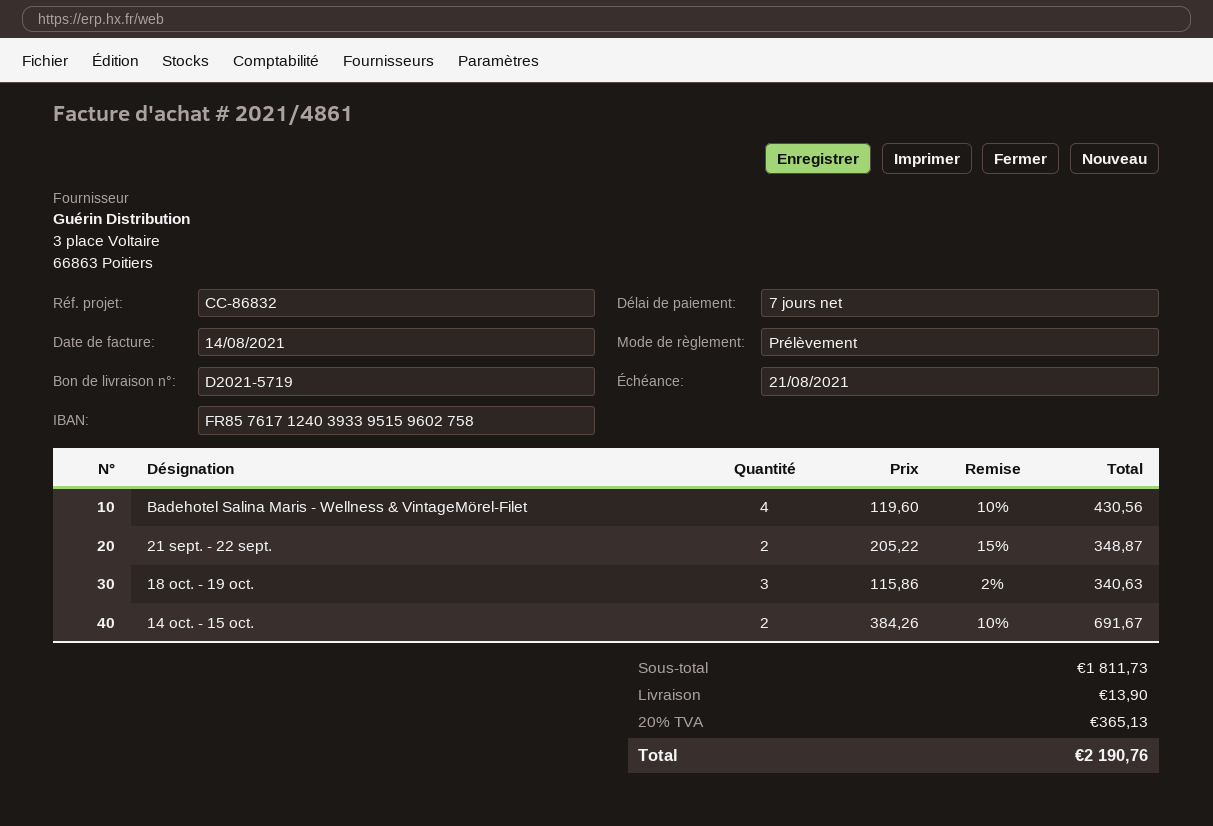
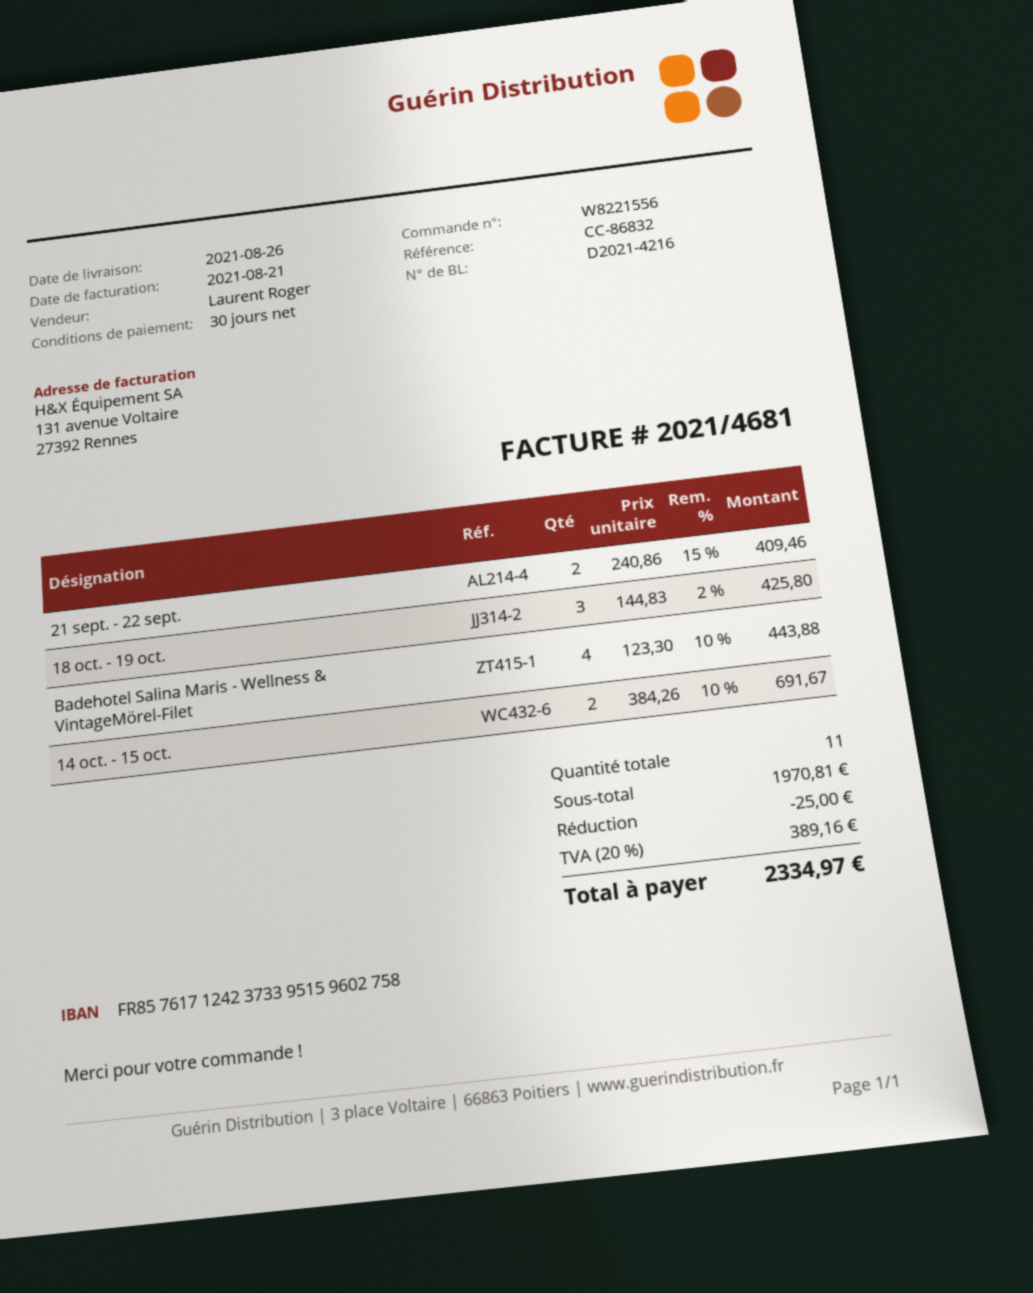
delivery note number: D2021-5719 -> D2021-4216
invoice number: 2021/4861 -> 2021/4681
invoice date: 2021-08-14 -> 2021-08-21
payment terms: 7 days -> 30 days
bank account: FR8576171240393395159602758 -> FR8576171242373395159602758
Badehotel Salina Maris - Wellness & VintageMörel-Filet: 4 x 119.60 - 10% = 430.56 -> 4 x 123.30 - 10% = 443.88
21 sept. - 22 sept.: 2 x 205.22 - 15% = 348.87 -> 2 x 240.86 - 15% = 409.46
18 oct. - 19 oct.: 3 x 115.86 - 2% = 340.63 -> 3 x 144.83 - 2% = 425.80
subtotal: 1811.73 -> 1970.81
discount: none -> 25.00
shipping: 13.90 -> none
tax: 20% = 365.13 -> 20% = 389.16
total: 2190.76 -> 2334.97

